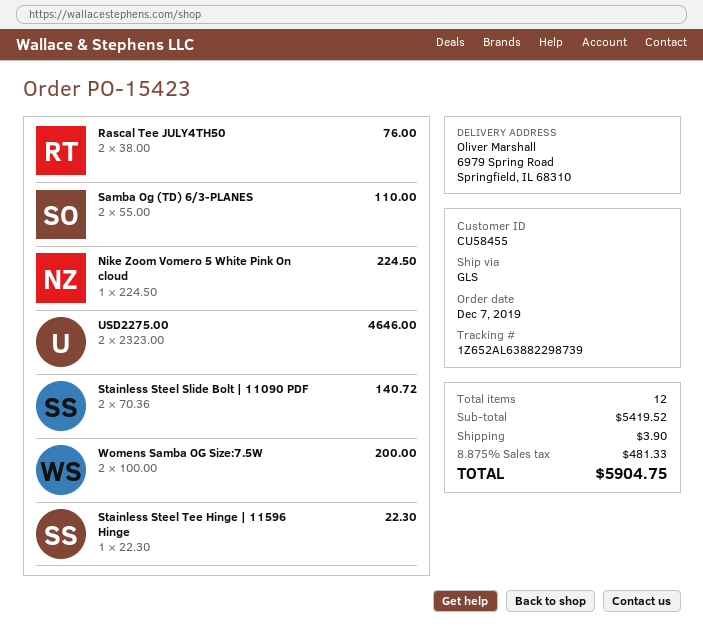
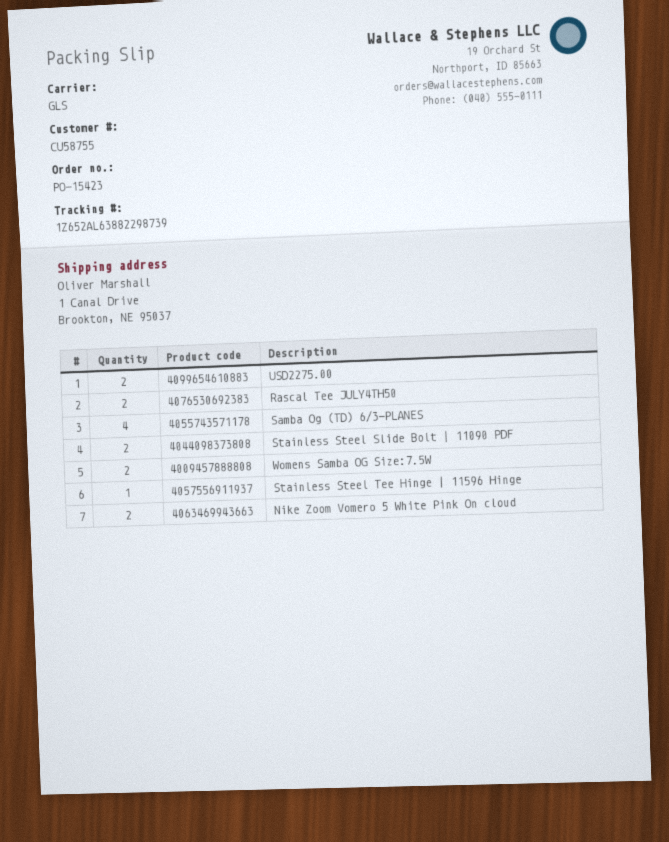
customer number: CU58455 -> CU58755
ship to: 6979 Spring Road, Springfield, IL 68310 -> 1 Canal Drive, Brookton, NE 95037
Samba Og (TD) 6/3-PLANES: 2 -> 4
Nike Zoom Vomero 5 White Pink On cloud: 1 -> 2

